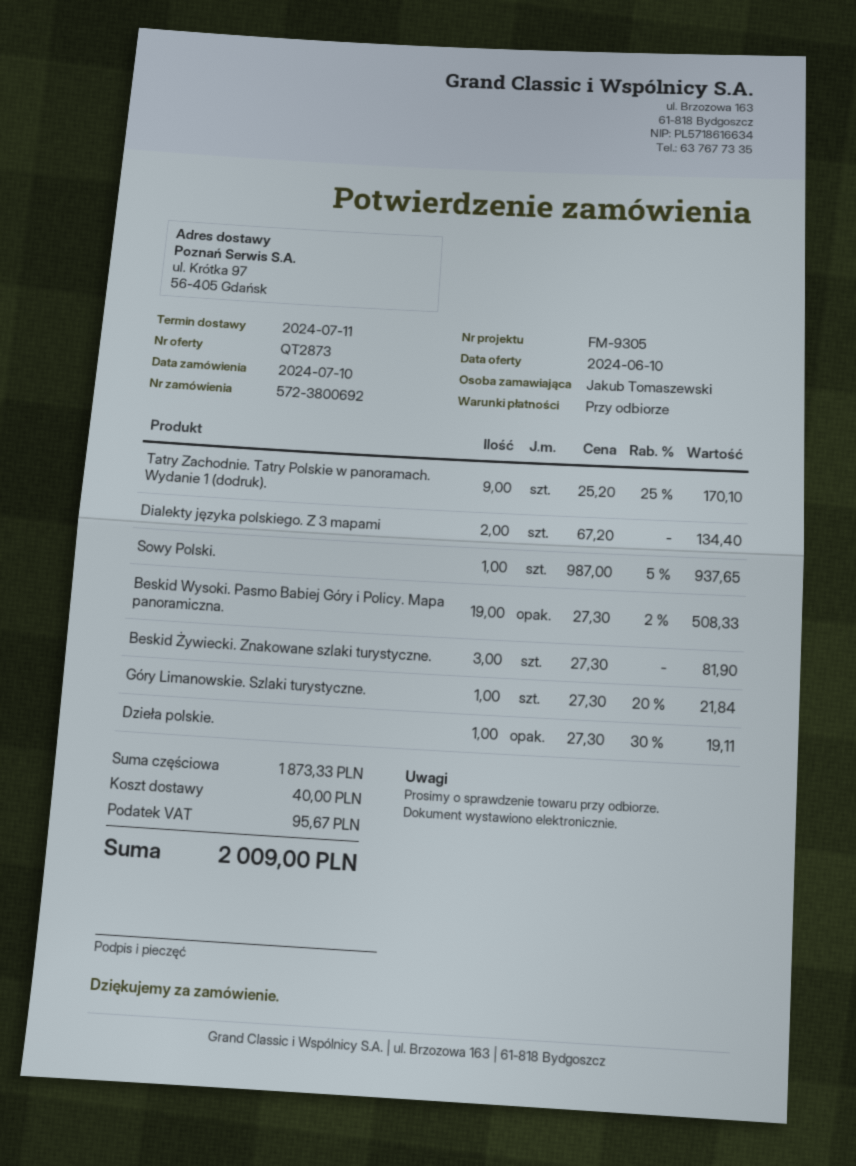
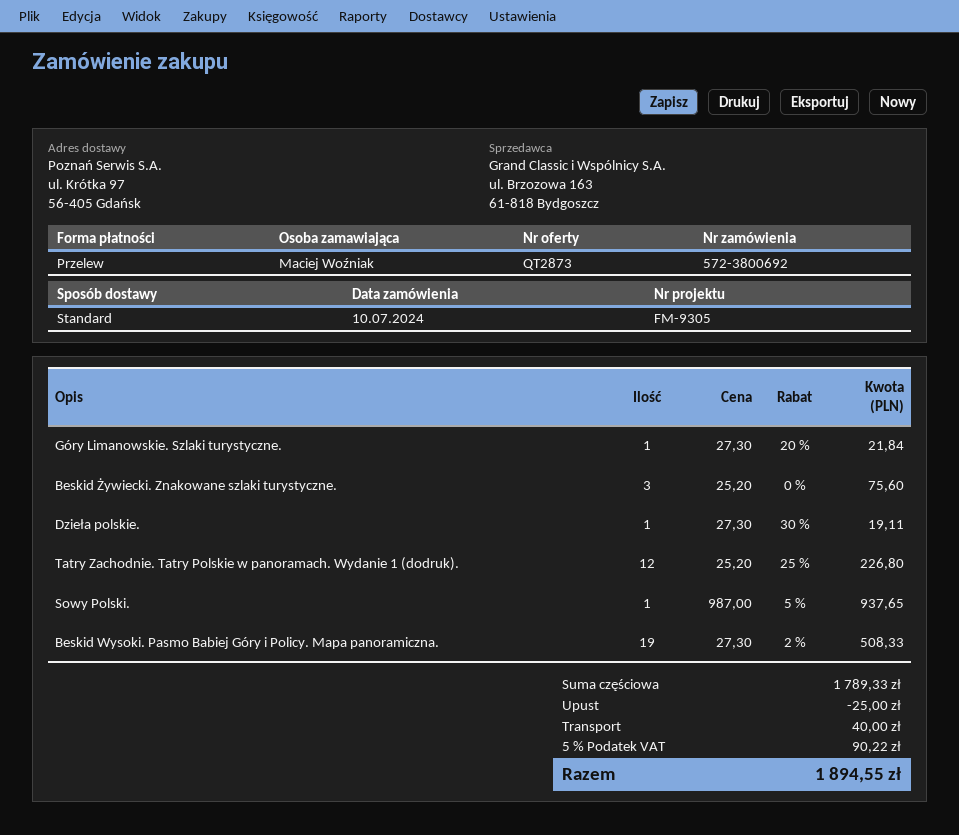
ordered by: Jakub Tomaszewski -> Maciej Woźniak
Tatry Zachodnie. Tatry Polskie w panoramach. Wydanie 1 (dodruk).: 9 x 25.20 - 25% = 170.10 -> 12 x 25.20 - 25% = 226.80
Dialekty języka polskiego. Z 3 mapami: 2 x 67.20 = 134.40 -> none
Beskid Żywiecki. Znakowane szlaki turystyczne.: 3 x 27.30 = 81.90 -> 3 x 25.20 = 75.60
subtotal: 1873.33 -> 1789.33
discount: none -> 25.00
tax: 95.67 -> 90.22
total: 2009.00 -> 1894.55

